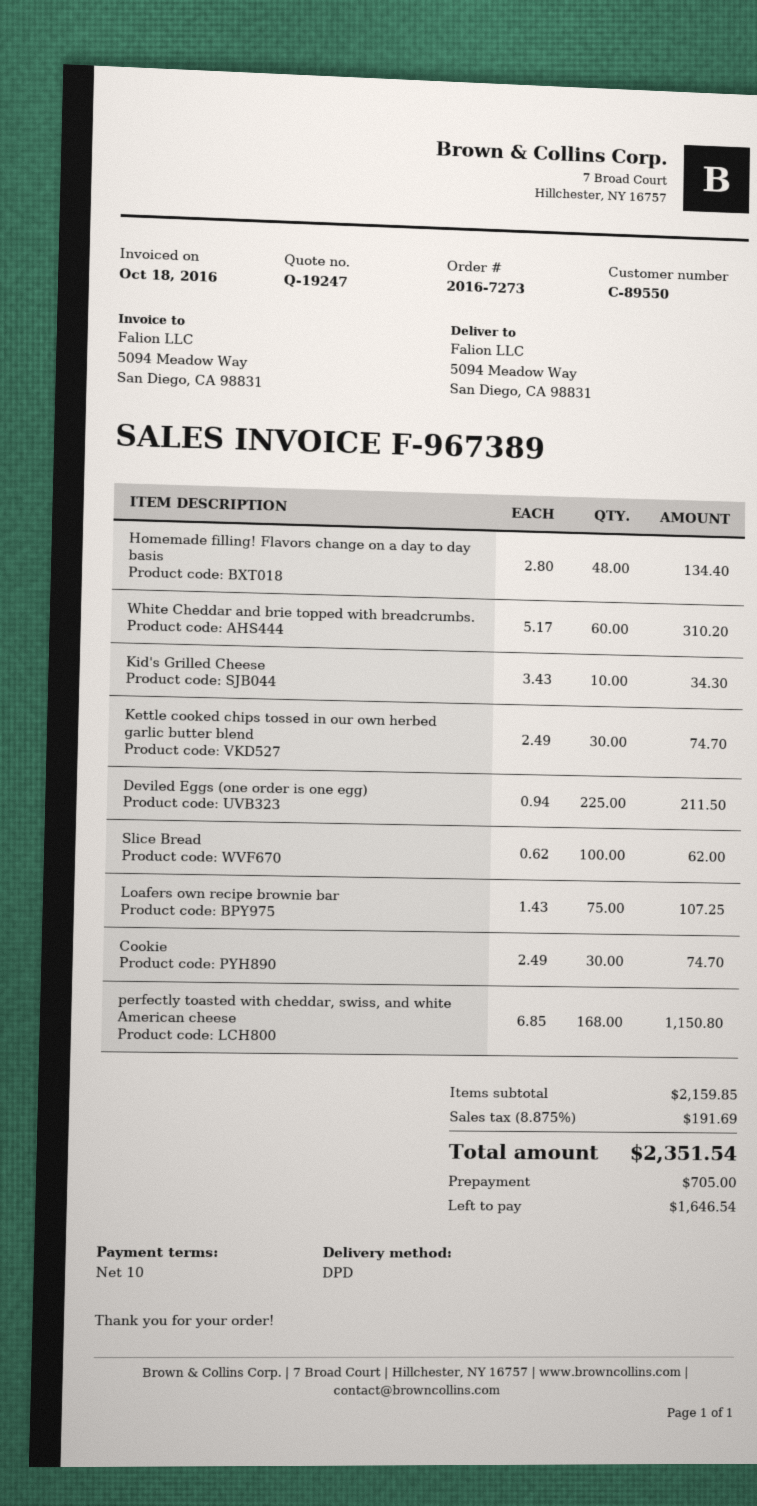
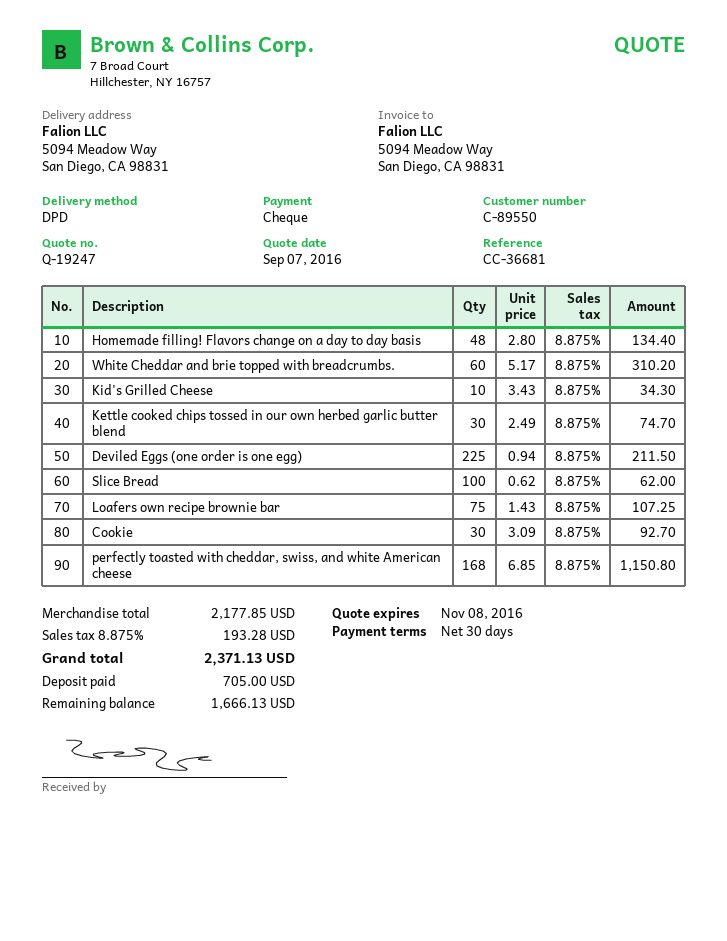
payment terms: 10 days -> 30 days
Cookie: 30 x 2.49 = 74.70 -> 30 x 3.09 = 92.70
subtotal: 2159.85 -> 2177.85
tax: 8.875% = 191.69 -> 8.875% = 193.28
total: 2351.54 -> 2371.13
balance: 1646.54 -> 1666.13

